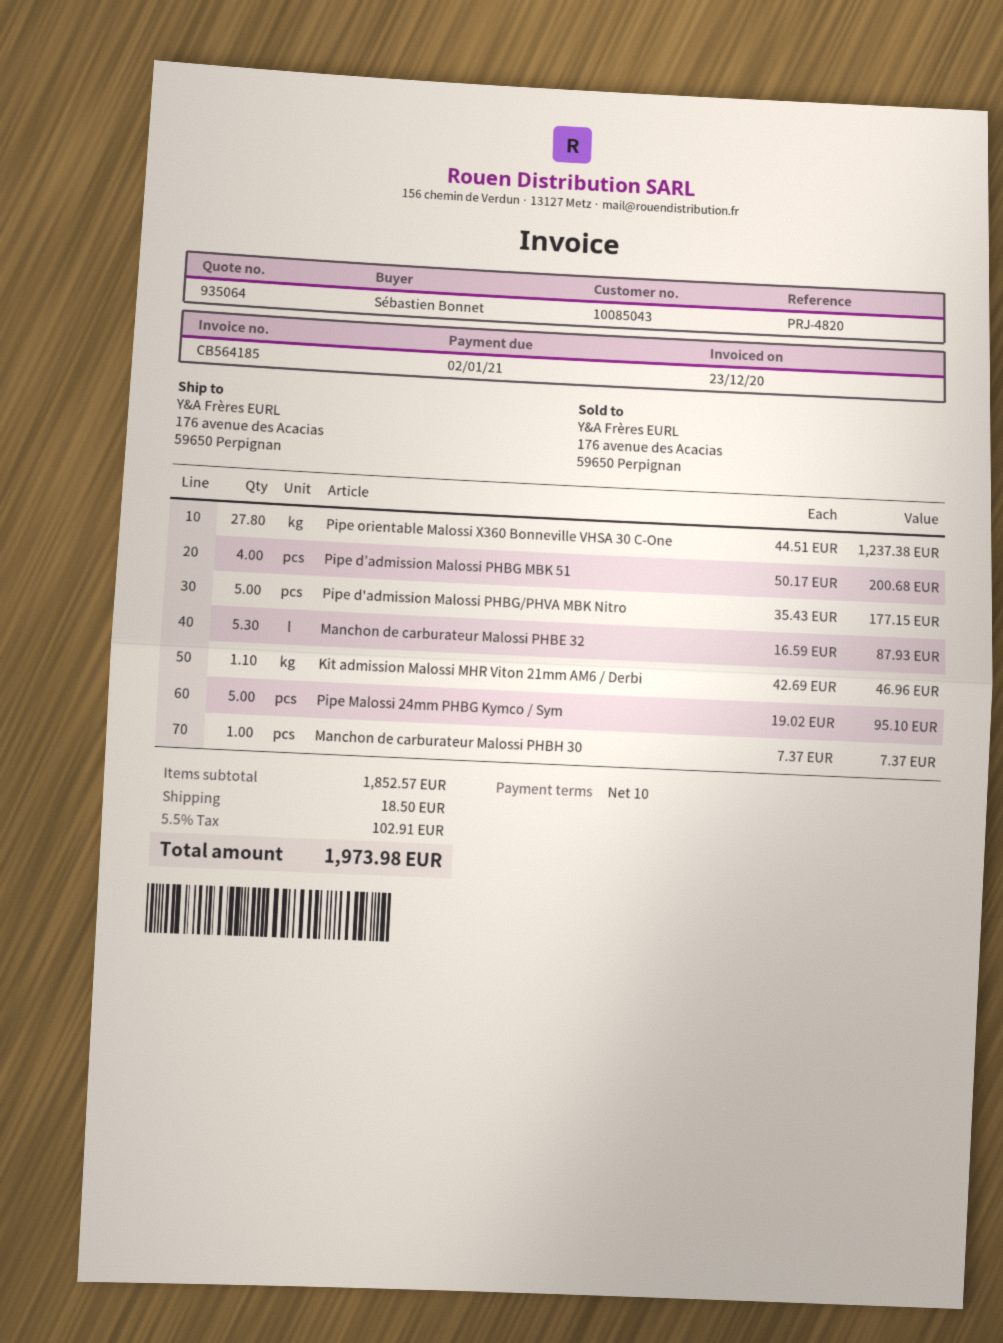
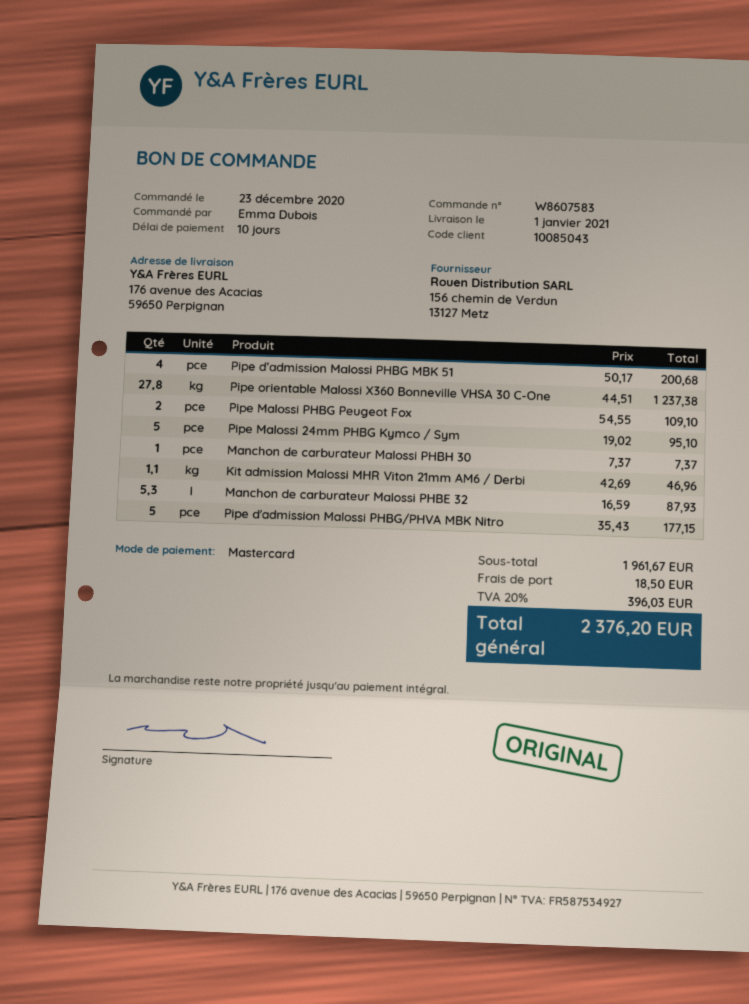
ordered by: Sébastien Bonnet -> Emma Dubois
Pipe Malossi PHBG Peugeot Fox: none -> 2 x 54.55 = 109.10
subtotal: 1852.57 -> 1961.67
tax: 5.5% = 102.91 -> 20% = 396.03
total: 1973.98 -> 2376.20

